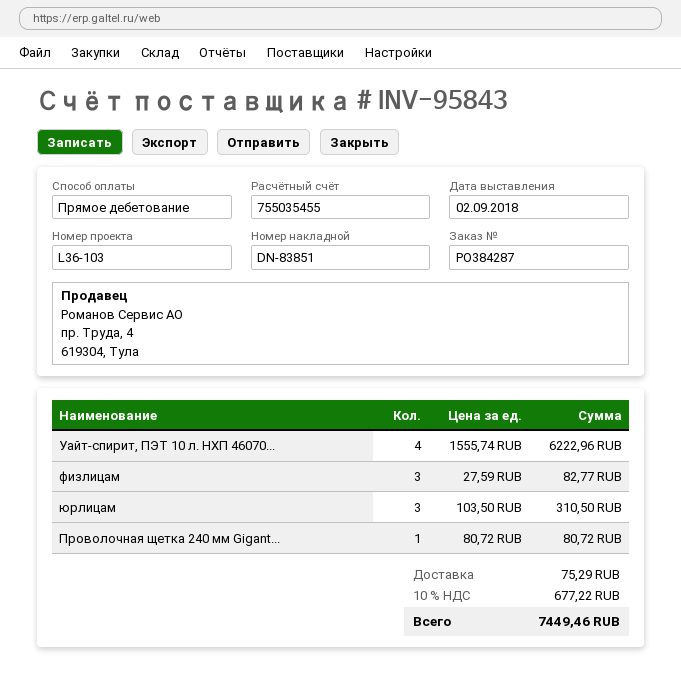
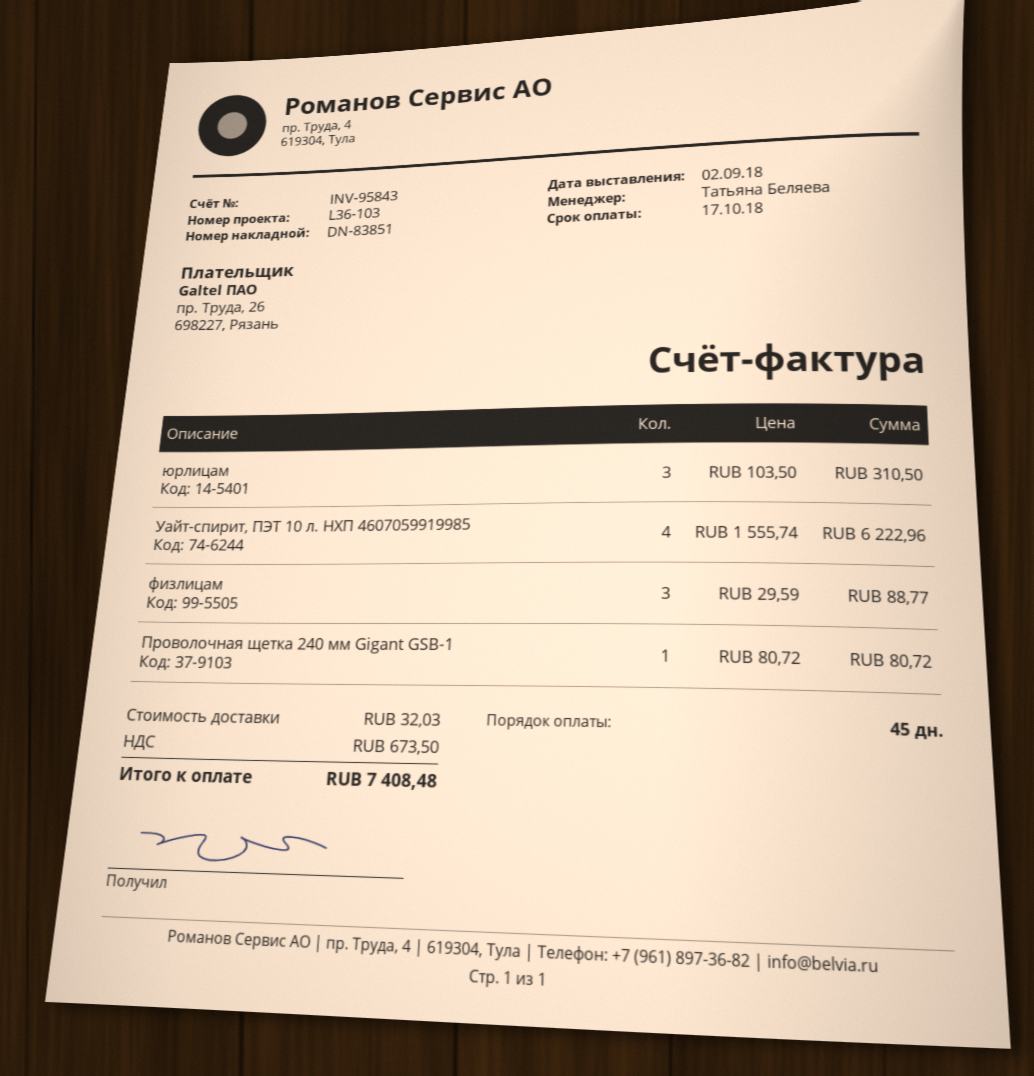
физлицам: 3 x 27.59 = 82.77 -> 3 x 29.59 = 88.77
shipping: 75.29 -> 32.03
tax: 677.22 -> 673.50
total: 7449.46 -> 7408.48

